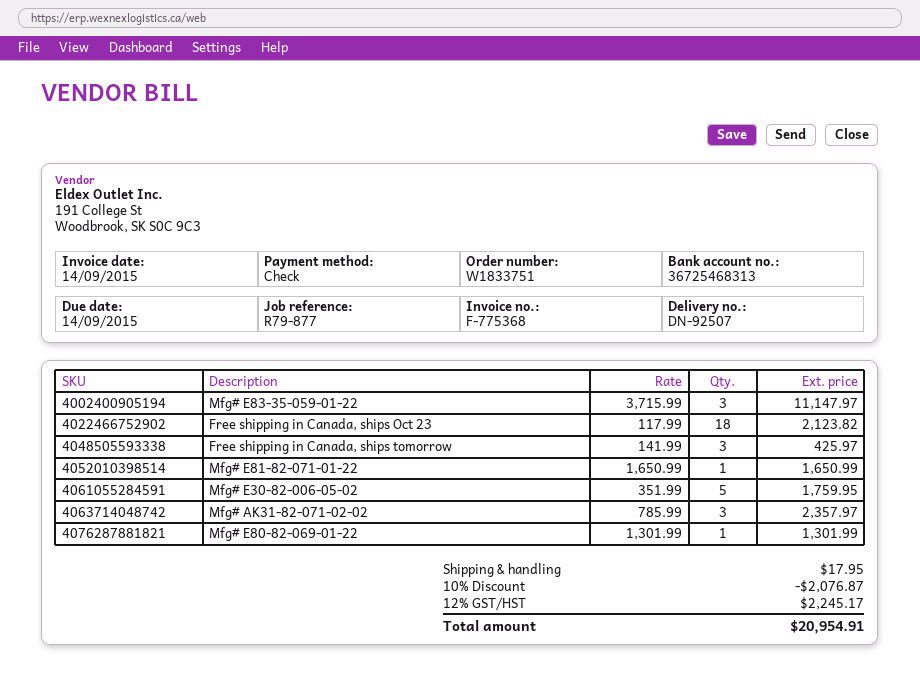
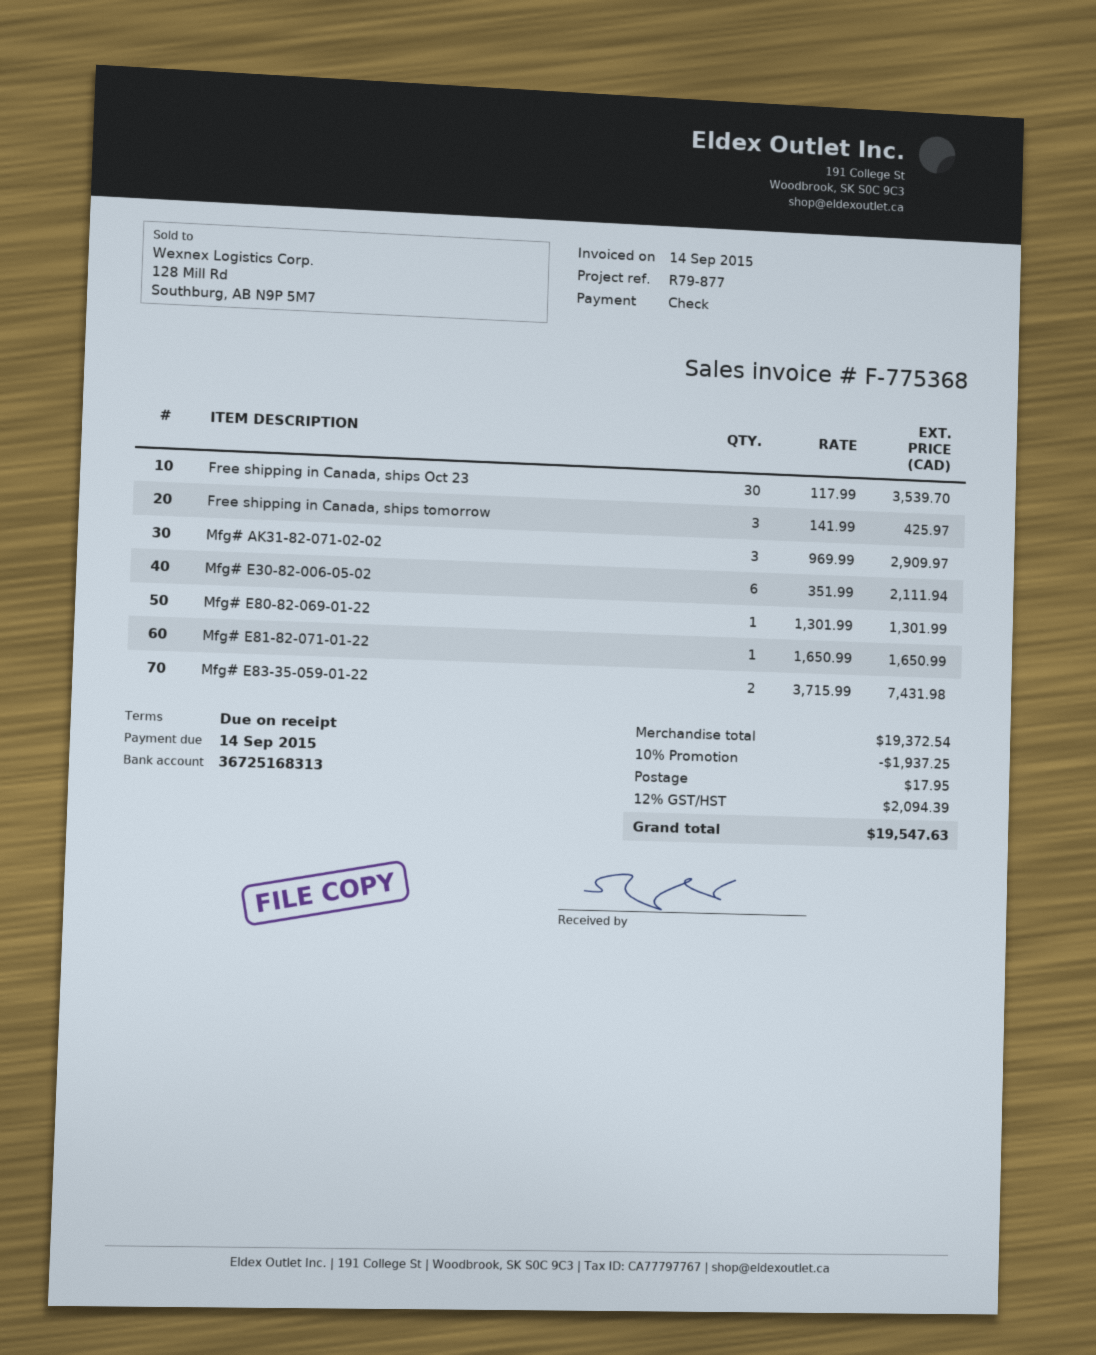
bank account: 36725468313 -> 36725168313
Mfg# E83-35-059-01-22: 3 x 3715.99 = 11147.97 -> 2 x 3715.99 = 7431.98
Free shipping in Canada, ships Oct 23: 18 x 117.99 = 2123.82 -> 30 x 117.99 = 3539.70
Mfg# E30-82-006-05-02: 5 x 351.99 = 1759.95 -> 6 x 351.99 = 2111.94
Mfg# AK31-82-071-02-02: 3 x 785.99 = 2357.97 -> 3 x 969.99 = 2909.97
discount: 10% = 2076.87 -> 10% = 1937.25
tax: 12% = 2245.17 -> 12% = 2094.39
total: 20954.91 -> 19547.63

